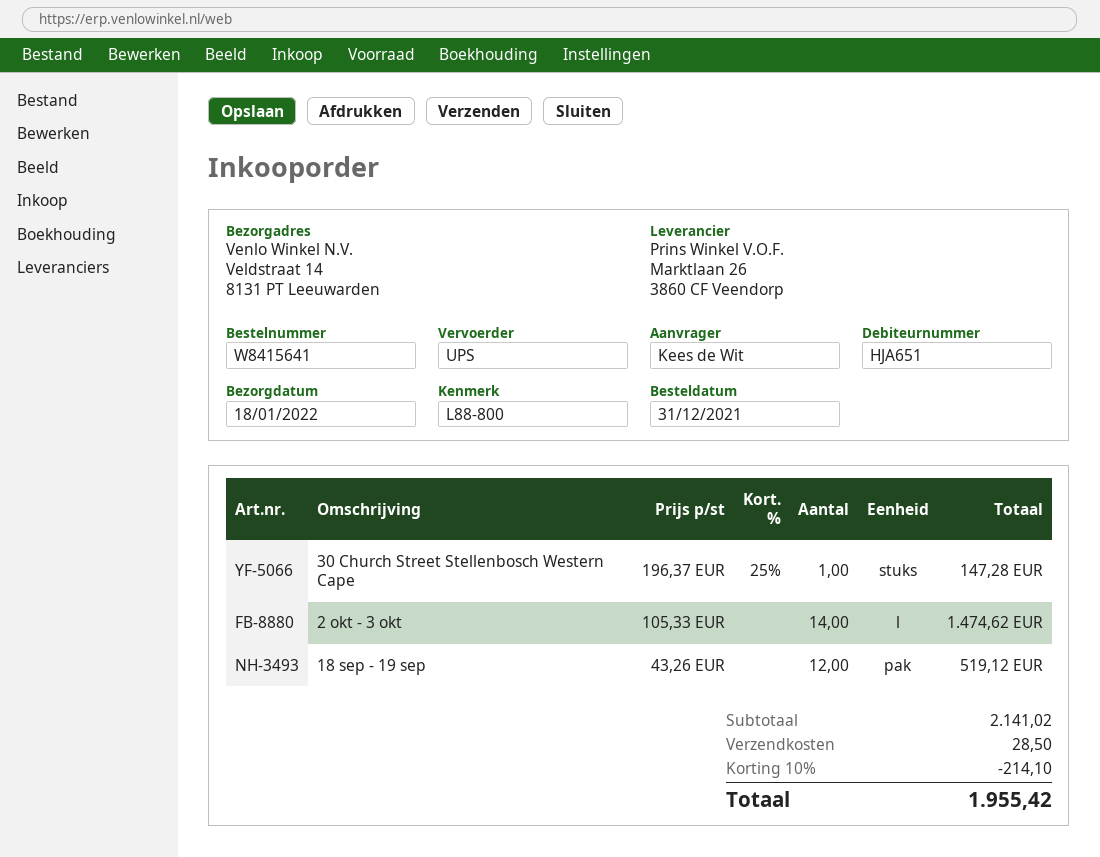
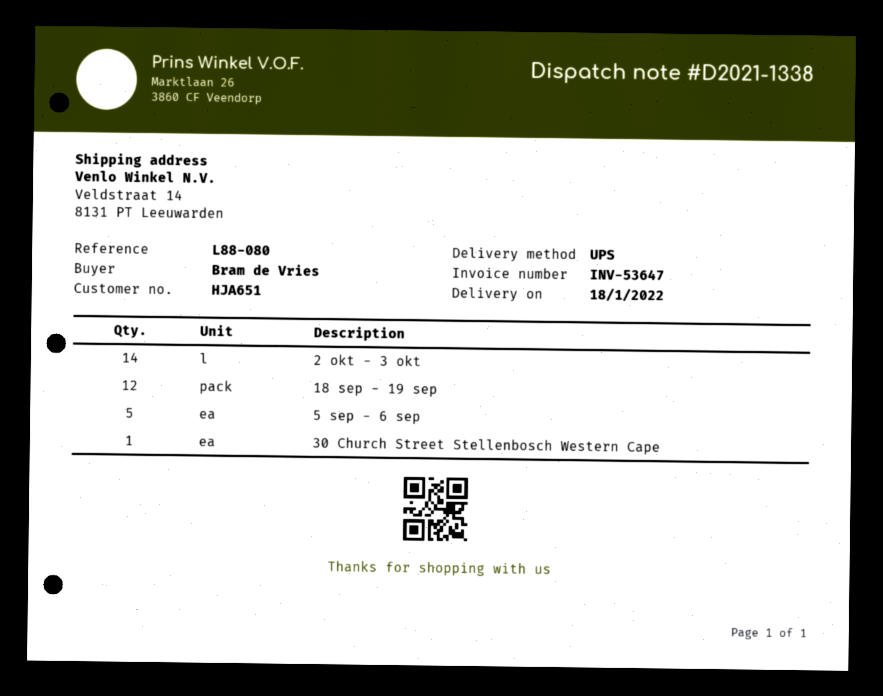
reference: L88-800 -> L88-080
ordered by: Kees de Wit -> Bram de Vries
5 sep - 6 sep: none -> 5

